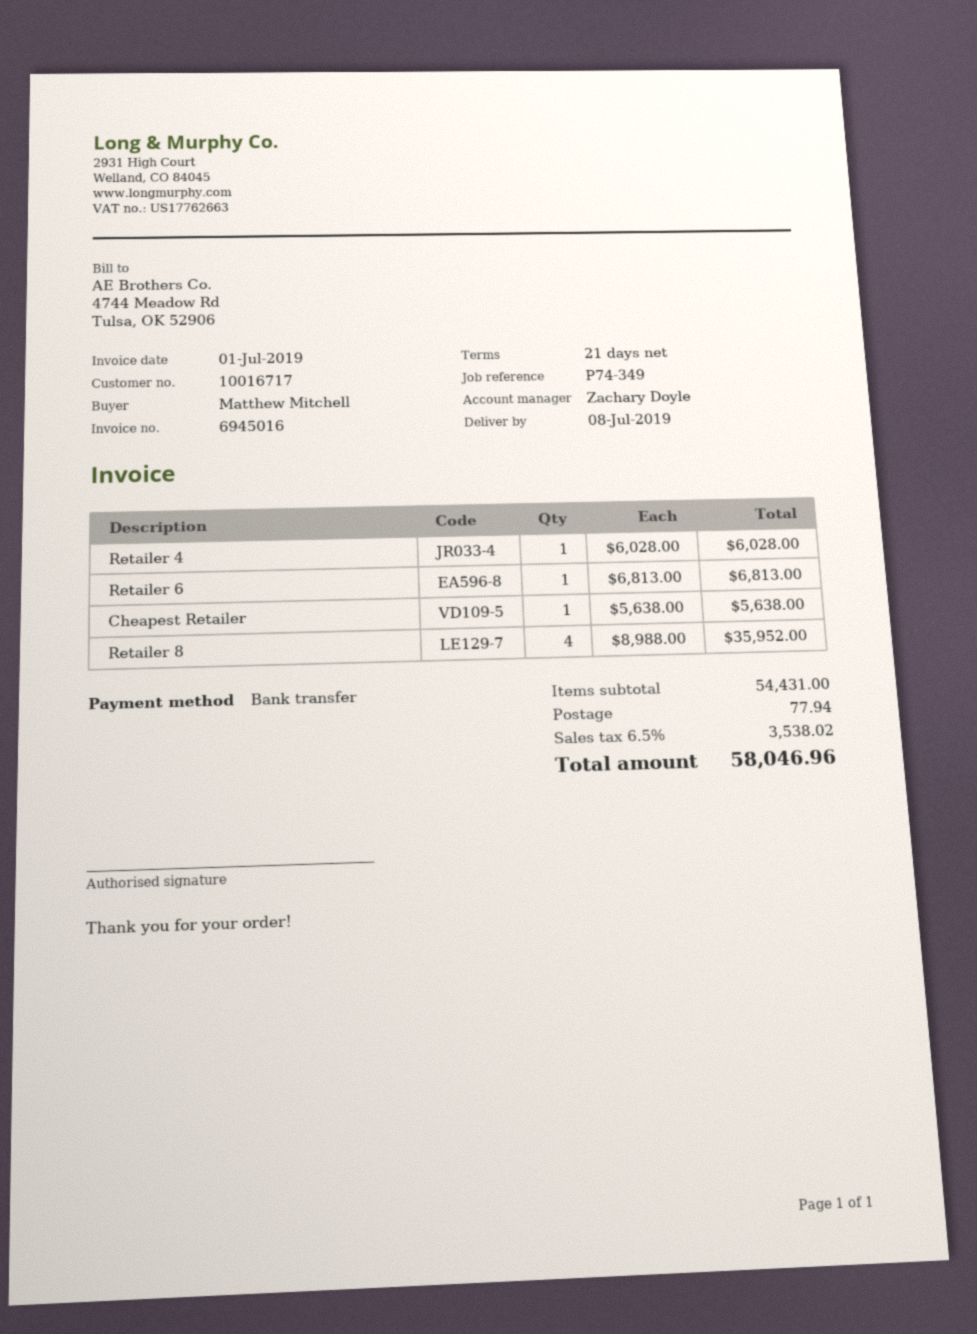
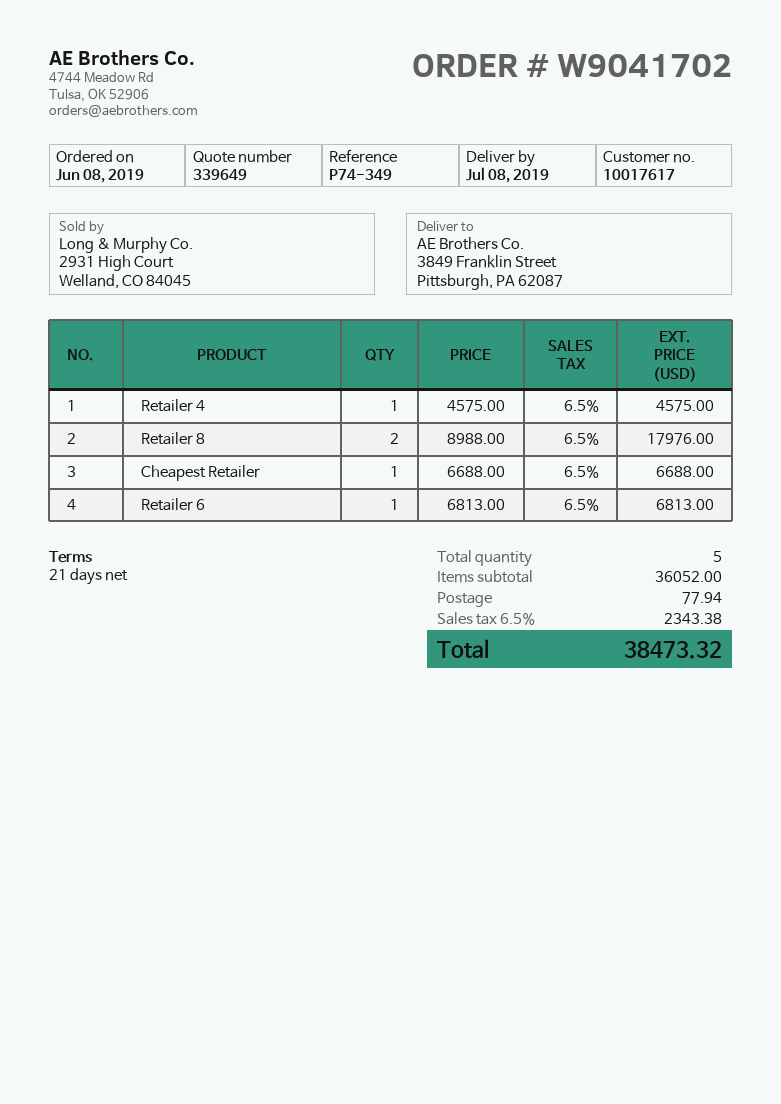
customer number: 10016717 -> 10017617
Retailer 4: 1 x 6028.00 = 6028.00 -> 1 x 4575.00 = 4575.00
Cheapest Retailer: 1 x 5638.00 = 5638.00 -> 1 x 6688.00 = 6688.00
Retailer 8: 4 x 8988.00 = 35952.00 -> 2 x 8988.00 = 17976.00
subtotal: 54431.00 -> 36052.00
tax: 6.5% = 3538.02 -> 6.5% = 2343.38
total: 58046.96 -> 38473.32

